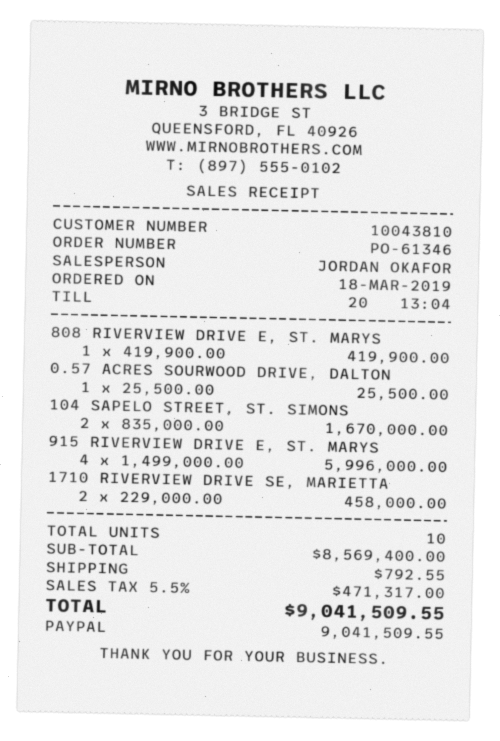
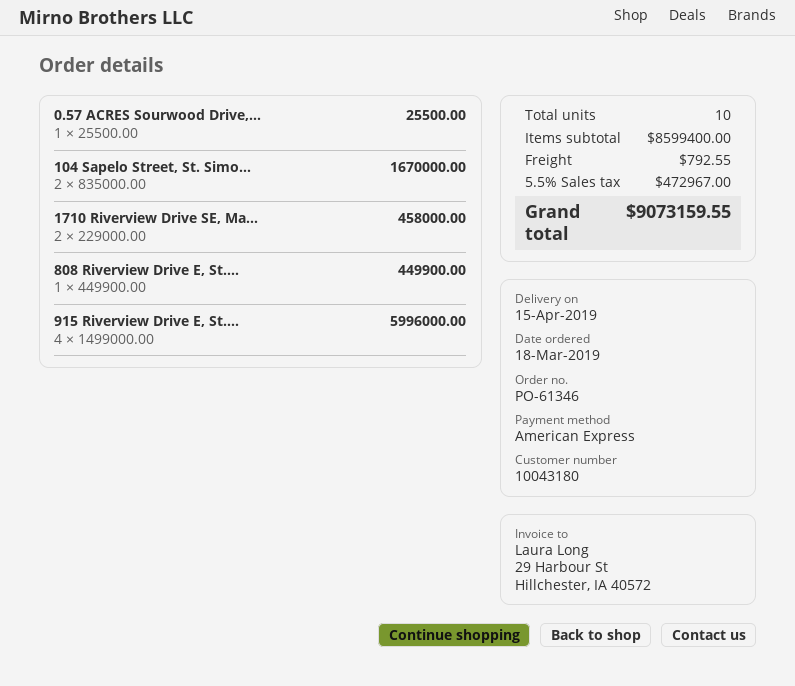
customer number: 10043810 -> 10043180
payment method: PayPal -> American Express
808 RIVERVIEW DRIVE E, ST. MARYS: 1 x 419900.00 = 419900.00 -> 1 x 449900.00 = 449900.00
subtotal: 8569400.00 -> 8599400.00
tax: 5.5% = 471317.00 -> 5.5% = 472967.00
total: 9041509.55 -> 9073159.55

